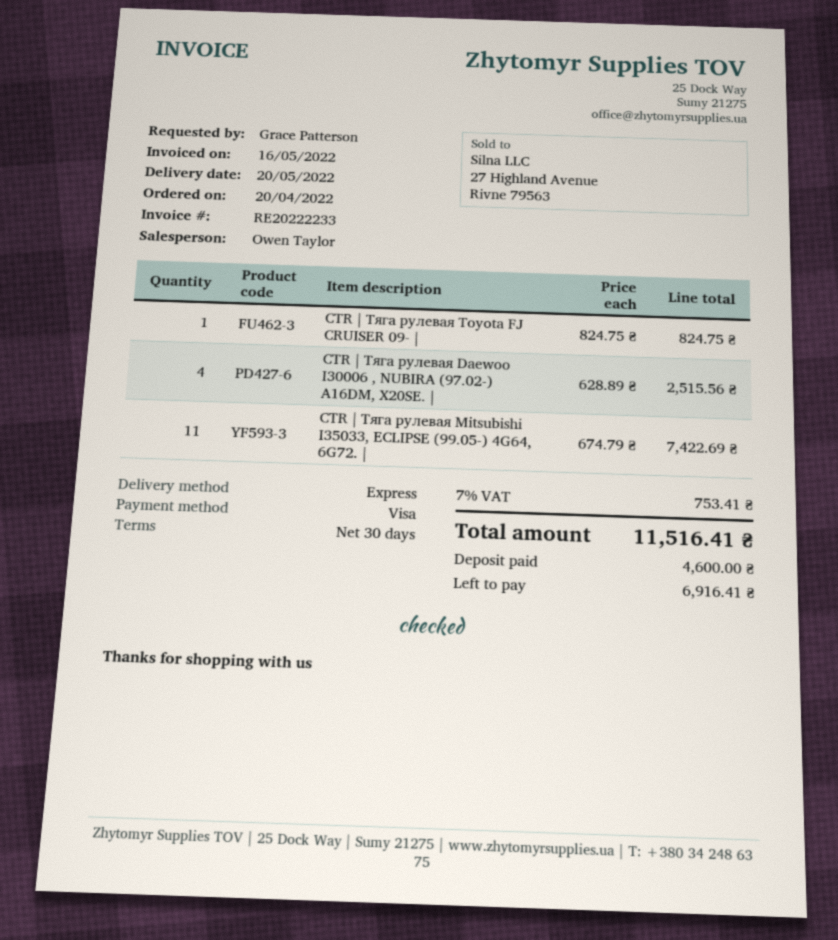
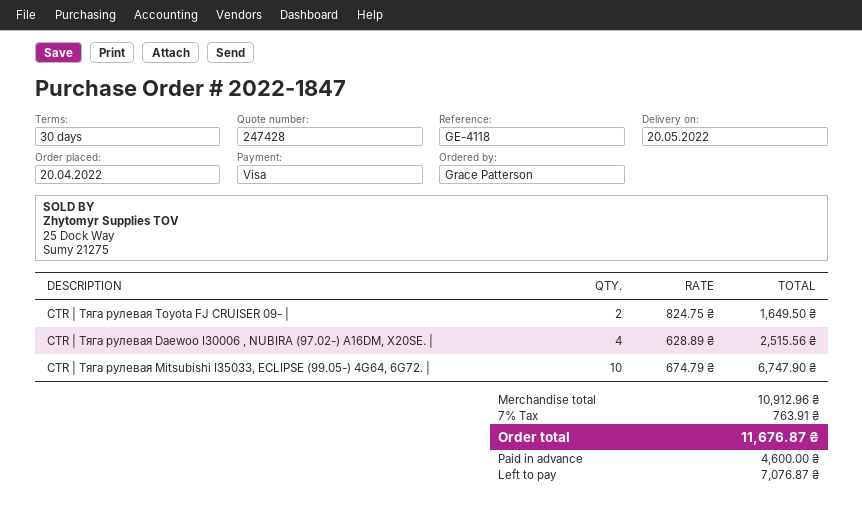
CTR | Тяга рулевая Toyota FJ CRUISER 09- |: 1 x 824.75 = 824.75 -> 2 x 824.75 = 1649.50
CTR | Тяга рулевая Mitsubishi I35033, ECLIPSE (99.05-) 4G64, 6G72. |: 11 x 674.79 = 7422.69 -> 10 x 674.79 = 6747.90
tax: 7% = 753.41 -> 7% = 763.91
total: 11516.41 -> 11676.87
balance: 6916.41 -> 7076.87

